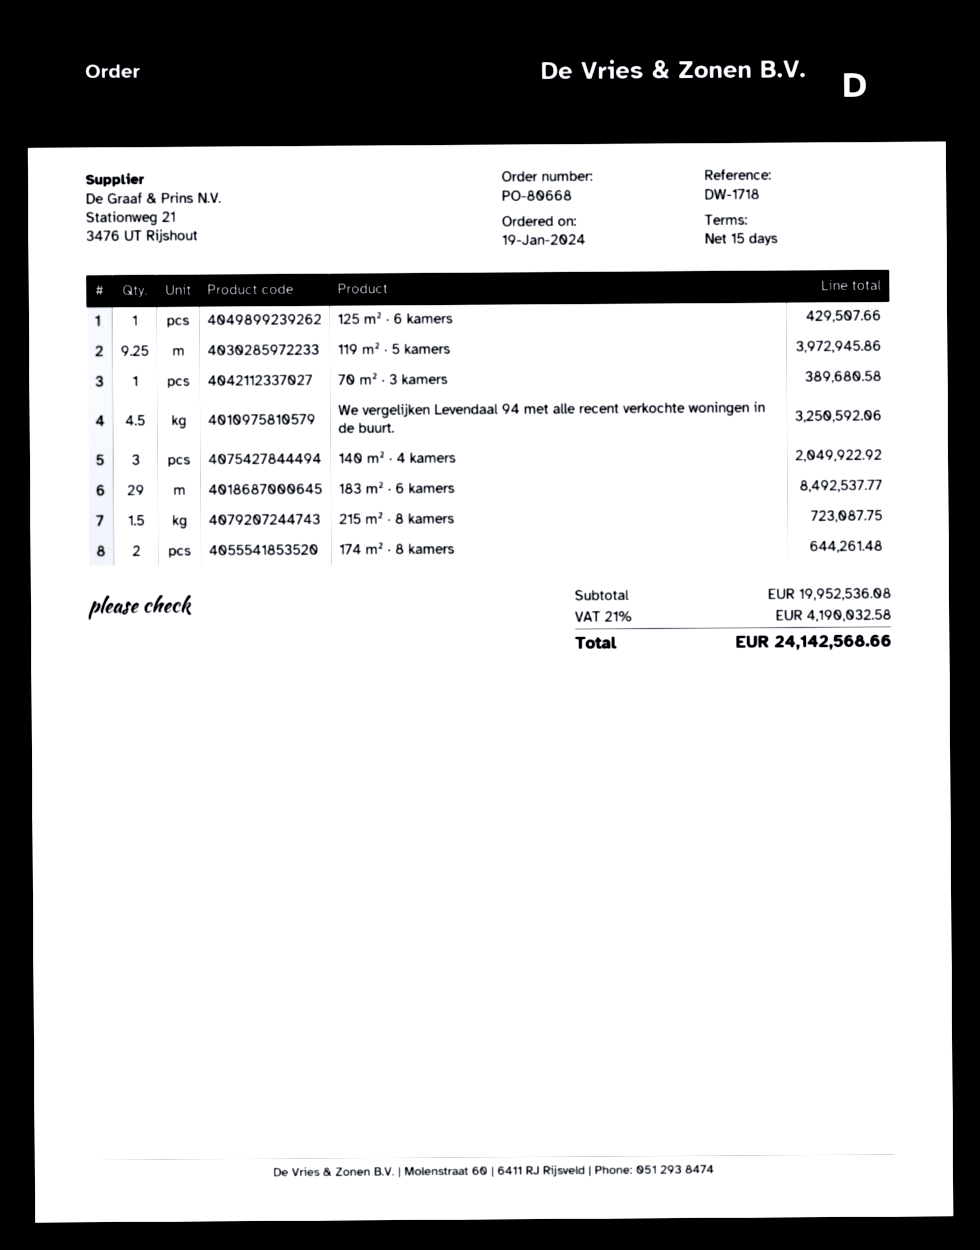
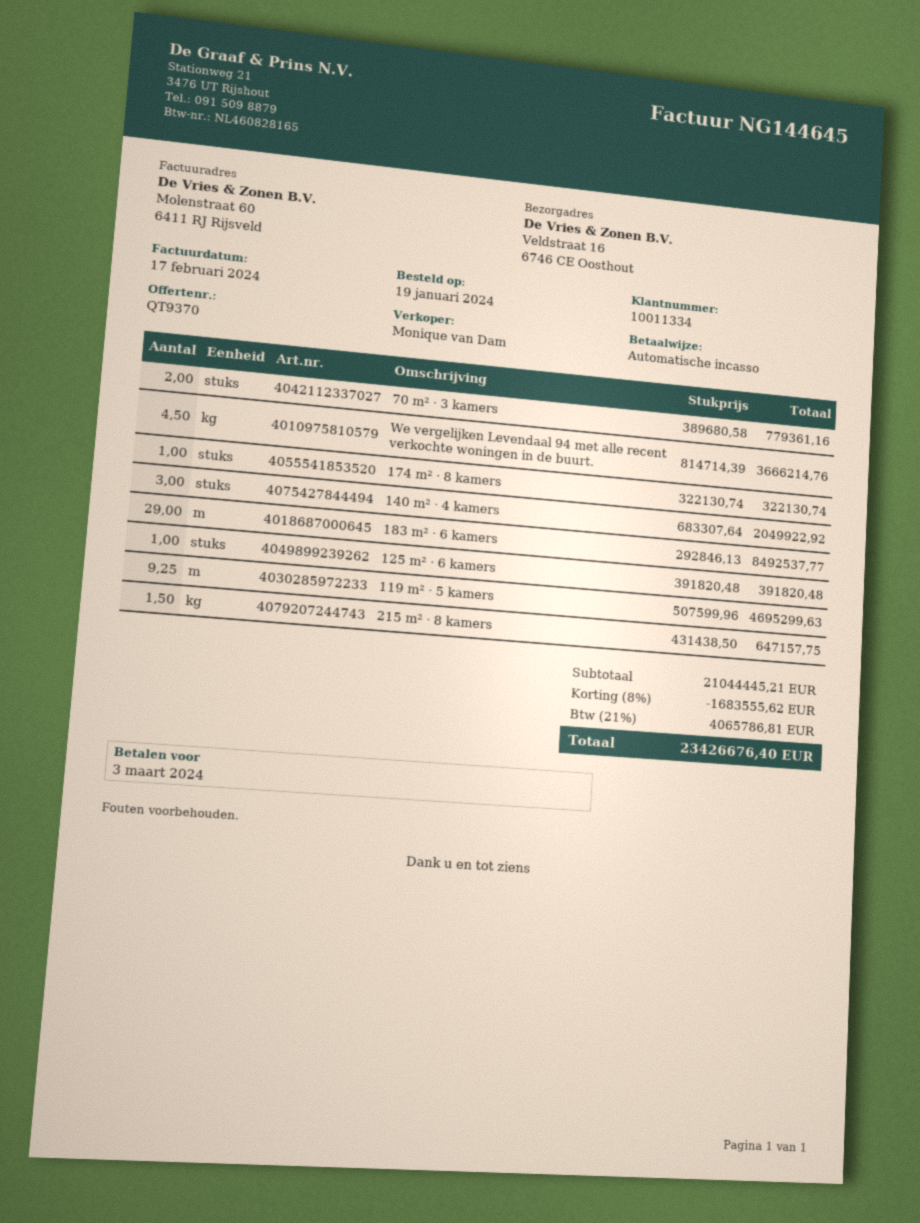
125 m² · 6 kamers: 1 for 429507.66 -> 1 for 391820.48
119 m² · 5 kamers: 9.25 for 3972945.86 -> 9.25 for 4695299.63
70 m² · 3 kamers: 1 for 389680.58 -> 2 for 779361.16
We vergelijken Levendaal 94 met alle recent verkochte woningen in de buurt.: 4.5 for 3250592.06 -> 4.5 for 3666214.76
215 m² · 8 kamers: 1.5 for 723087.75 -> 1.5 for 647157.75
174 m² · 8 kamers: 2 for 644261.48 -> 1 for 322130.74
subtotal: 19952536.08 -> 21044445.21
discount: none -> 8% = 1683555.62
tax: 21% = 4190032.58 -> 21% = 4065786.81
total: 24142568.66 -> 23426676.40

